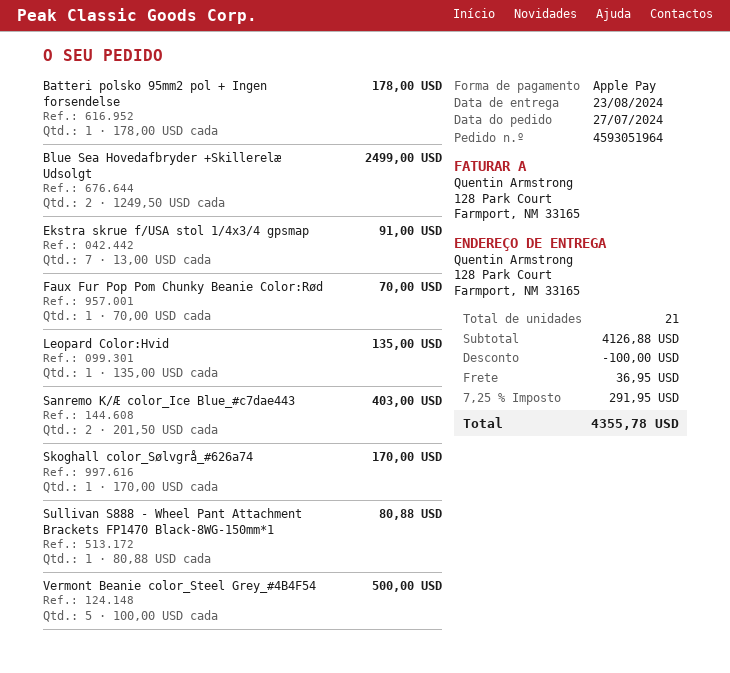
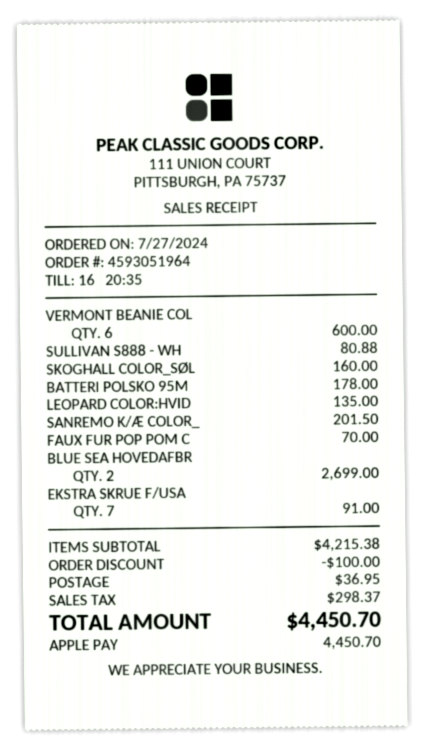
Blue Sea Hovedafbryder +Skillerelæ Udsolgt: 2 for 2499.00 -> 2 for 2699.00
Sanremo K/Æ color_Ice Blue_#c7dae443: 2 for 403.00 -> 1 for 201.50
Skoghall color_Sølvgrå_#626a74: 1 for 170.00 -> 1 for 160.00
Vermont Beanie color_Steel Grey_#4B4F54: 5 for 500.00 -> 6 for 600.00
subtotal: 4126.88 -> 4215.38
tax: 291.95 -> 298.37
total: 4355.78 -> 4450.70

